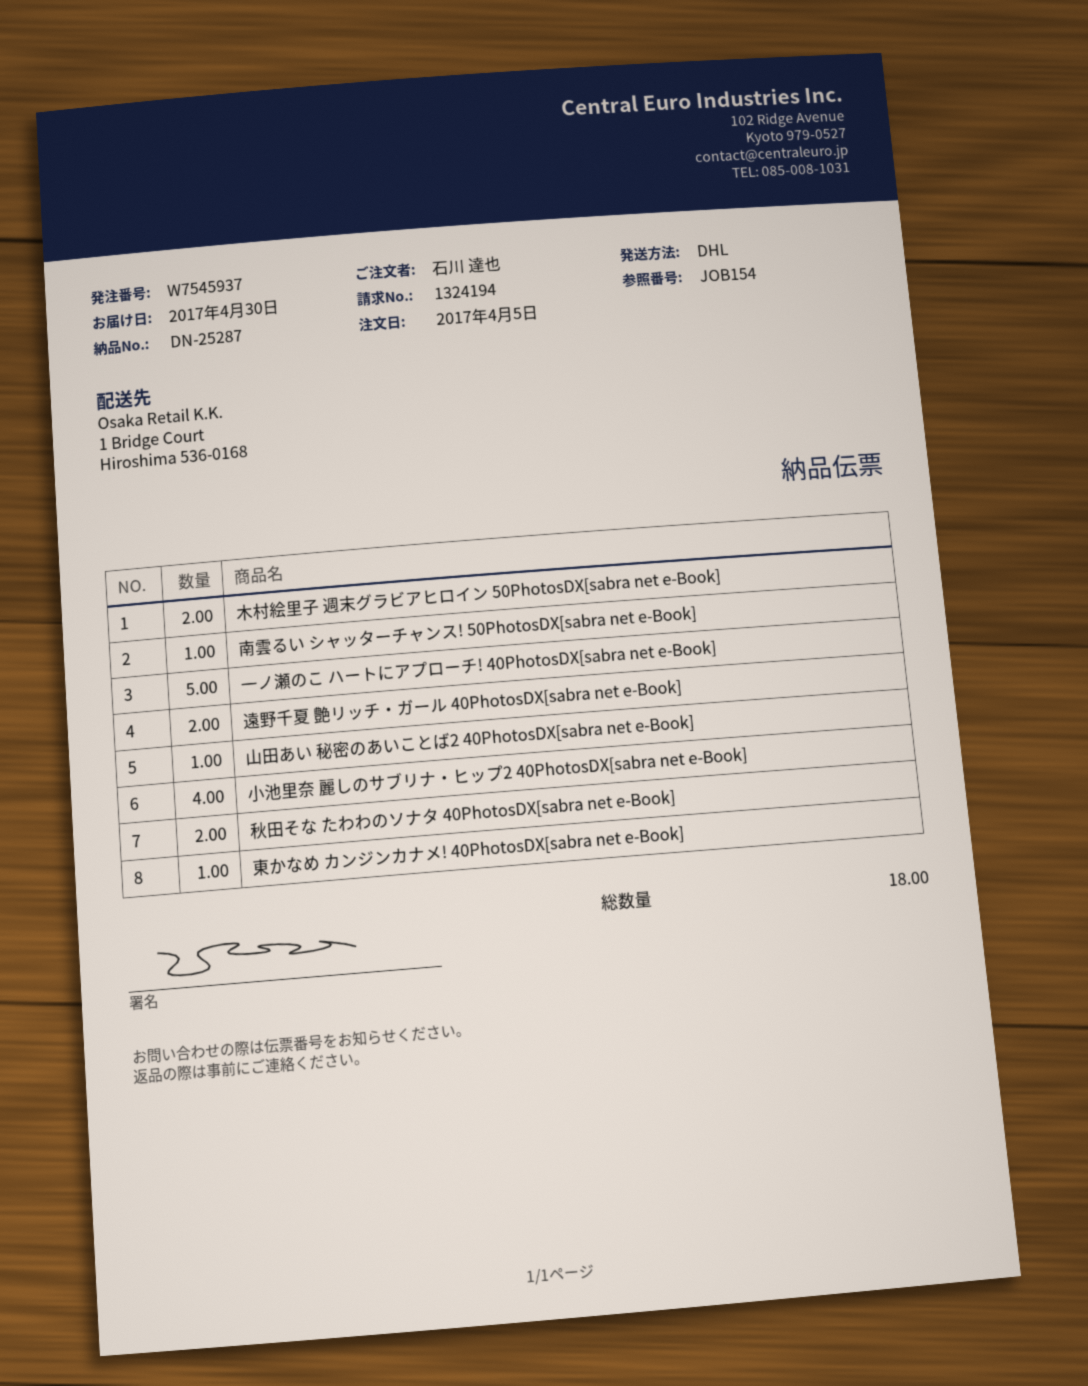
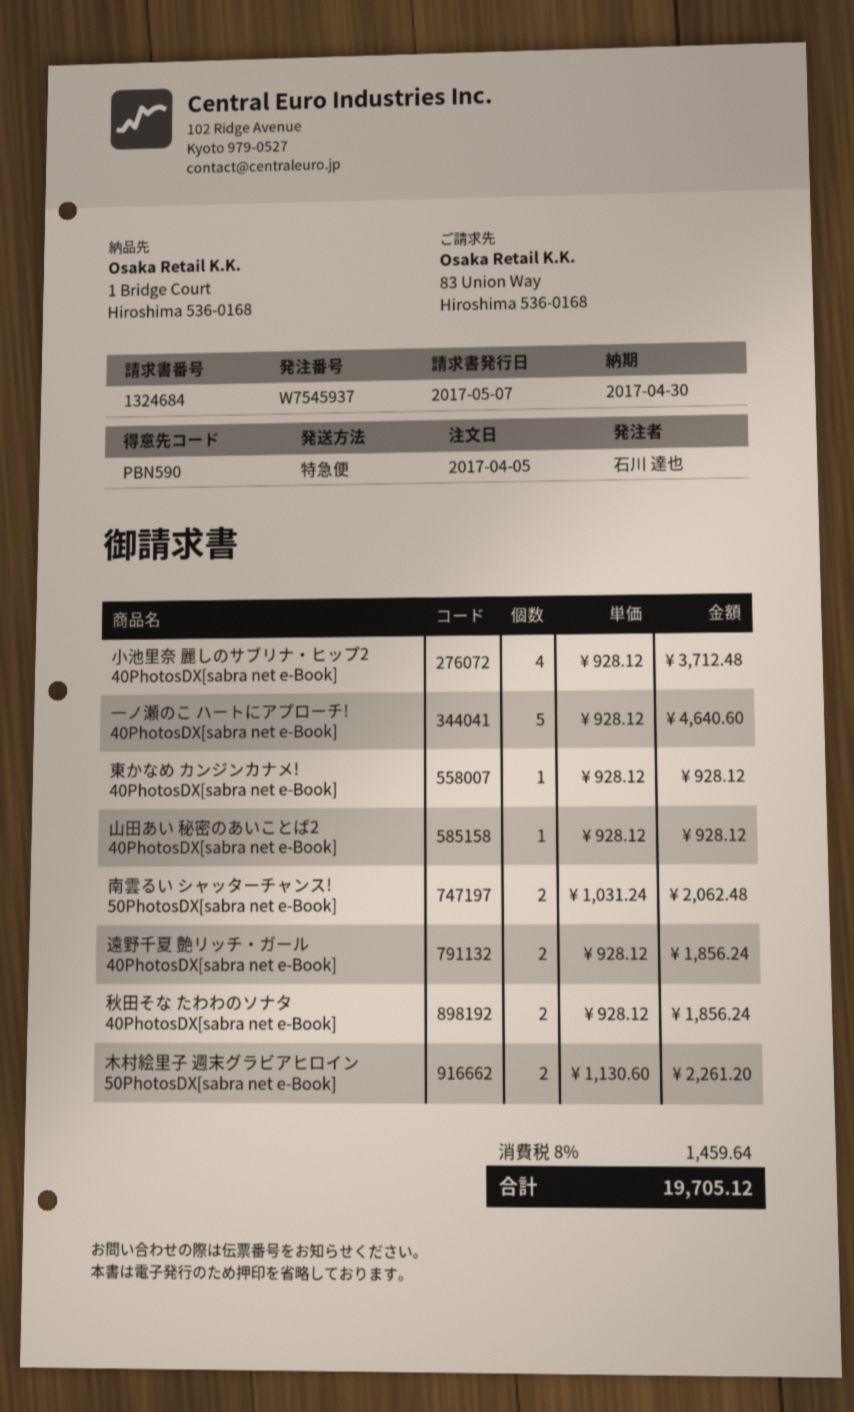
invoice number: 1324194 -> 1324684
shipping method: DHL -> express
南雲るい シャッターチャンス! 50PhotosDX[sabra net e-Book]: 1 -> 2

